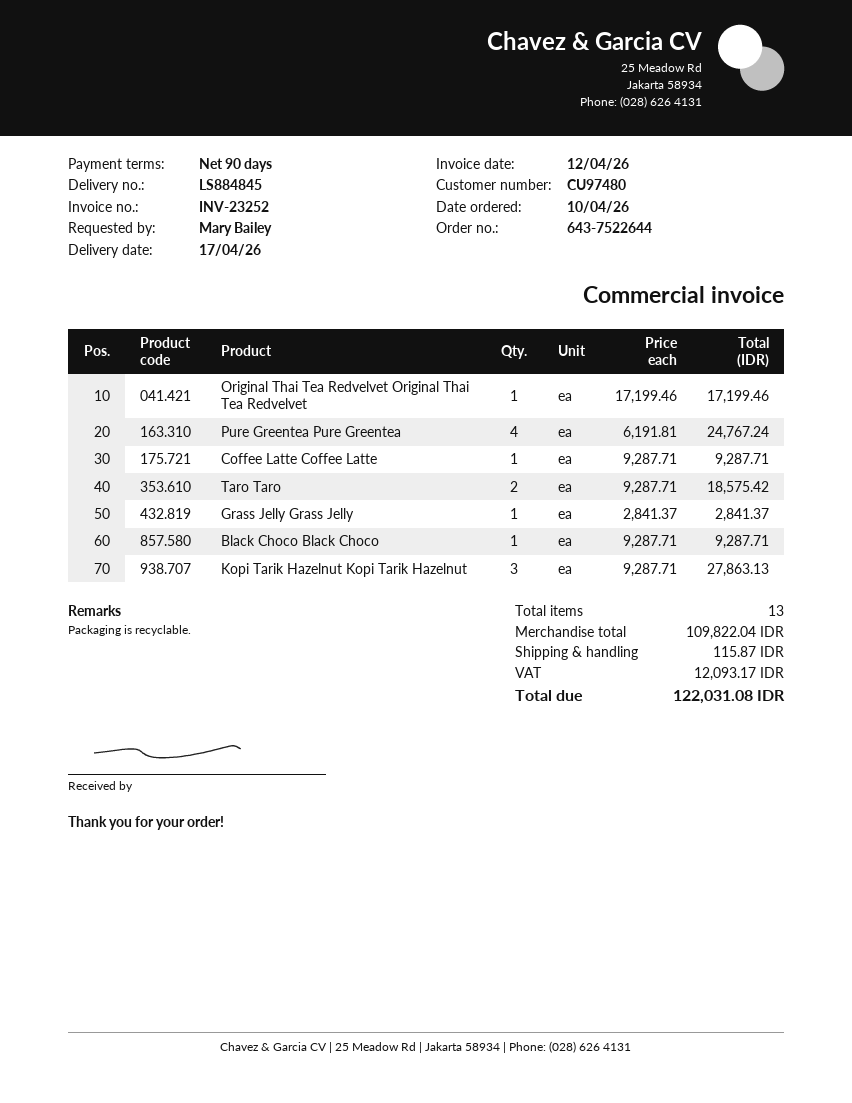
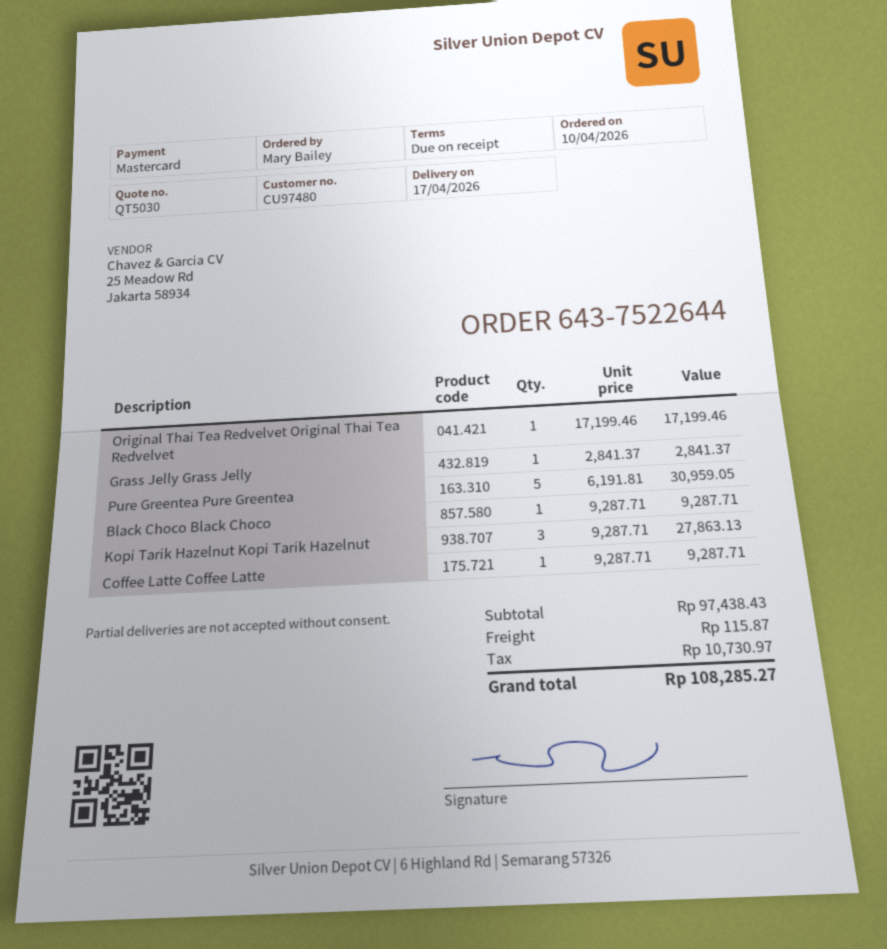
payment terms: 90 days -> on receipt
Pure Greentea Pure Greentea: 4 x 6191.81 = 24767.24 -> 5 x 6191.81 = 30959.05
Taro Taro: 2 x 9287.71 = 18575.42 -> none
subtotal: 109822.04 -> 97438.43
tax: 12093.17 -> 10730.97
total: 122031.08 -> 108285.27

